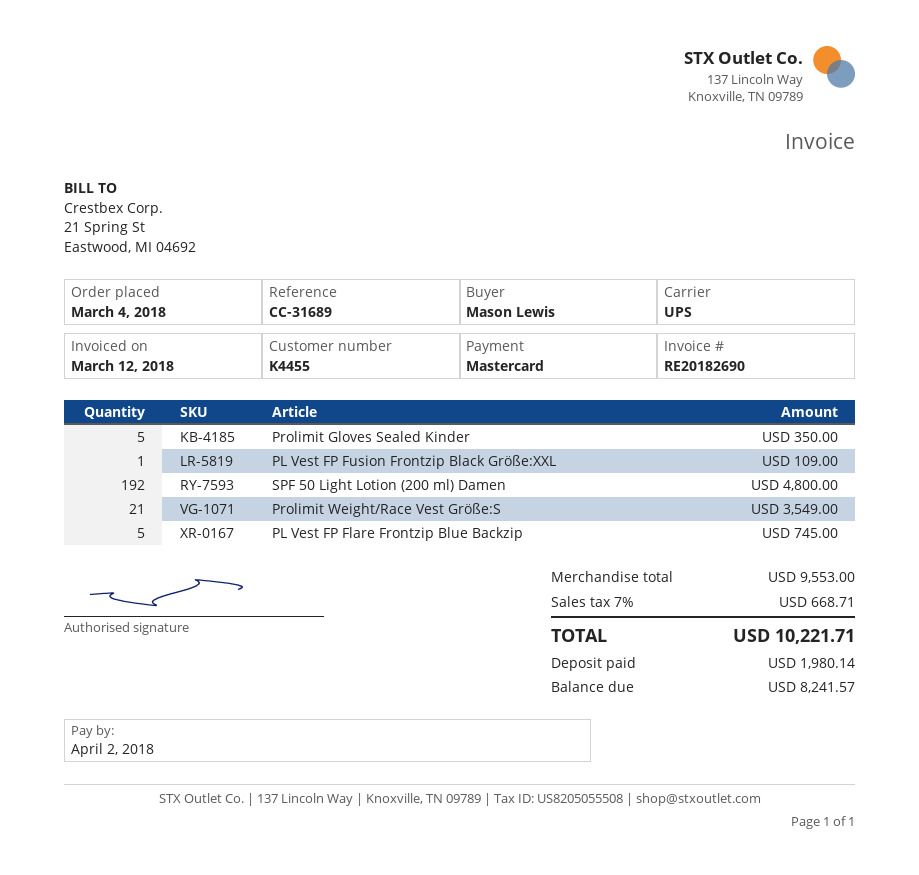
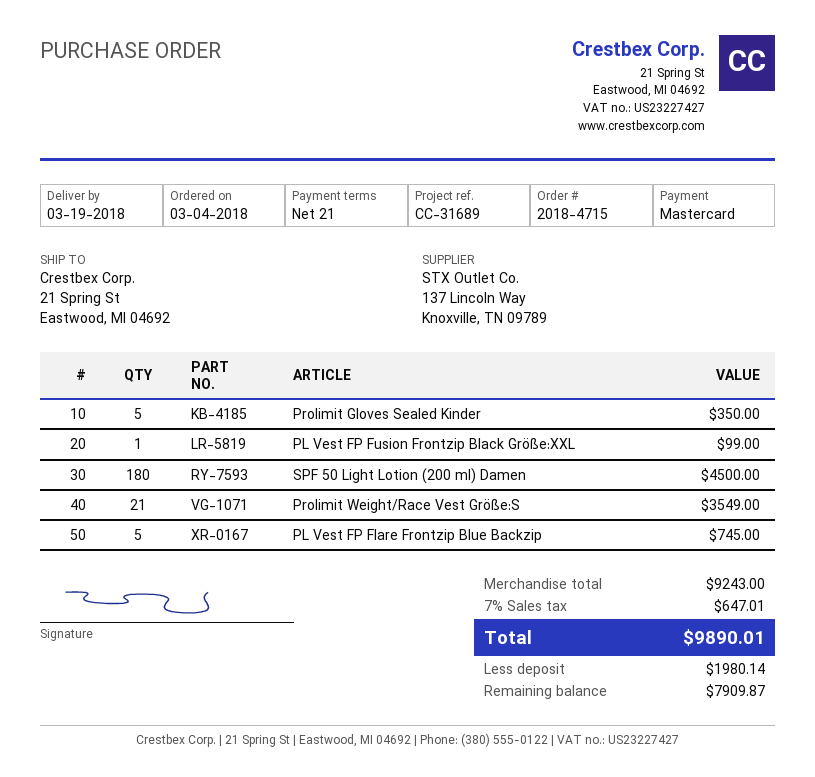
PL Vest FP Fusion Frontzip Black Größe:XXL: 1 for 109.00 -> 1 for 99.00
SPF 50 Light Lotion (200 ml) Damen: 192 for 4800.00 -> 180 for 4500.00
subtotal: 9553.00 -> 9243.00
tax: 7% = 668.71 -> 7% = 647.01
total: 10221.71 -> 9890.01
balance: 8241.57 -> 7909.87

